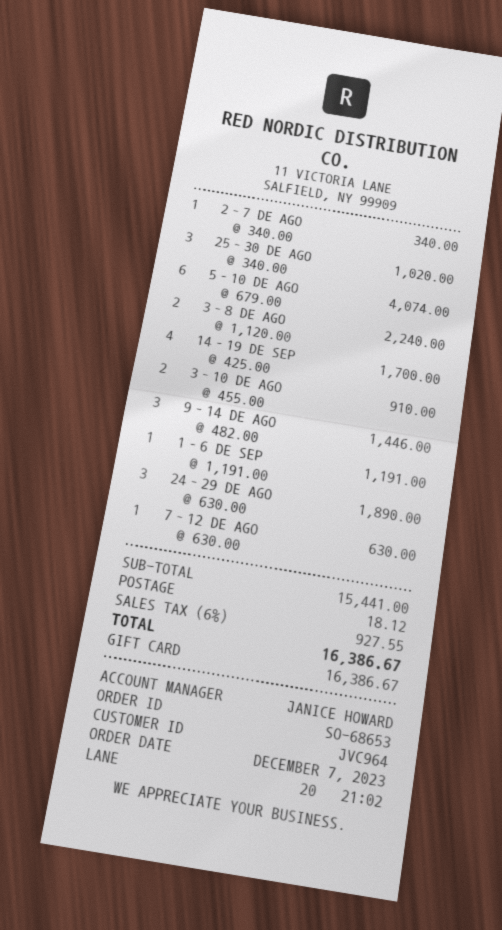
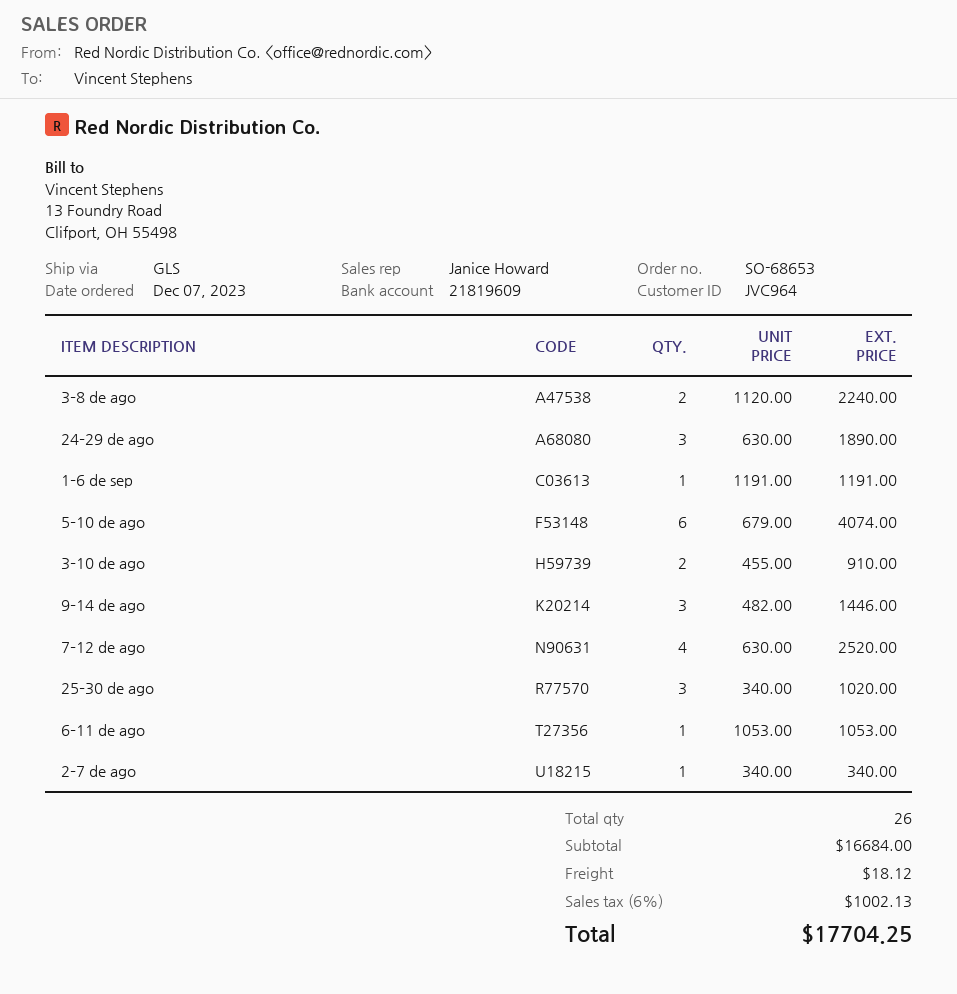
14–19 DE SEP: 4 x 425.00 = 1700.00 -> none
7–12 DE AGO: 1 x 630.00 = 630.00 -> 4 x 630.00 = 2520.00
6–11 de ago: none -> 1 x 1053.00 = 1053.00
subtotal: 15441.00 -> 16684.00
tax: 6% = 927.55 -> 6% = 1002.13
total: 16386.67 -> 17704.25

